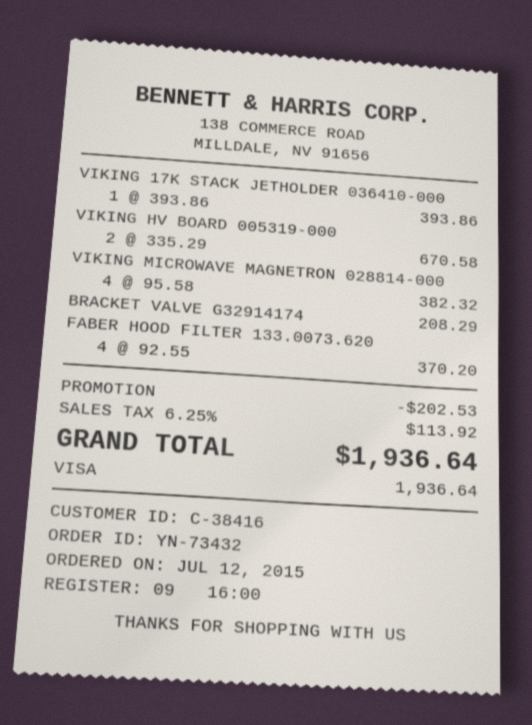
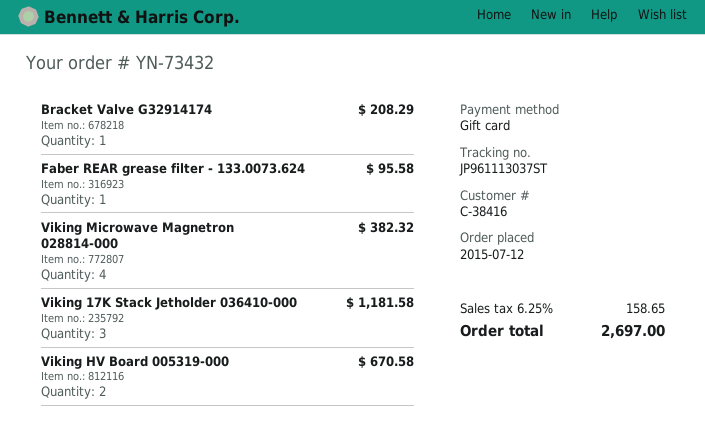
payment method: Visa -> gift card
VIKING 17K STACK JETHOLDER 036410-000: 1 for 393.86 -> 3 for 1181.58
FABER HOOD FILTER 133.0073.620: 4 for 370.20 -> none
Faber REAR grease filter - 133.0073.624: none -> 1 for 95.58
discount: 202.53 -> none
tax: 6.25% = 113.92 -> 6.25% = 158.65
total: 1936.64 -> 2697.00

